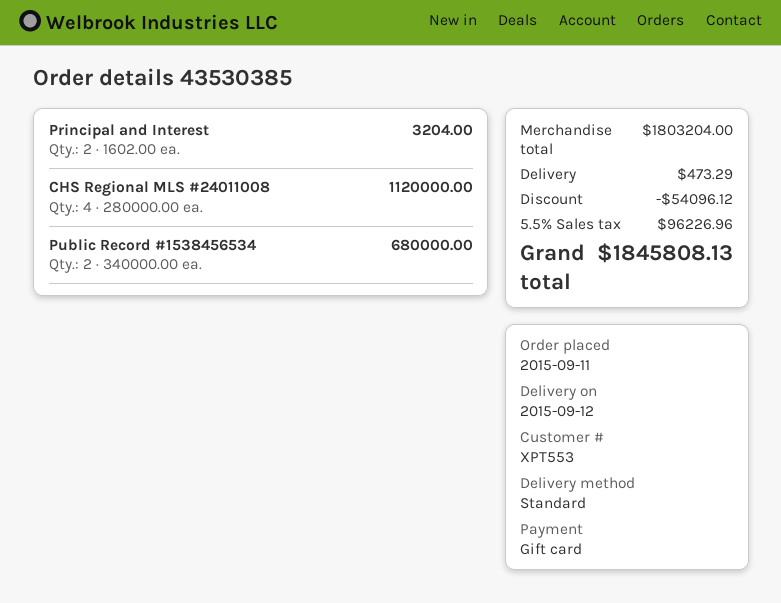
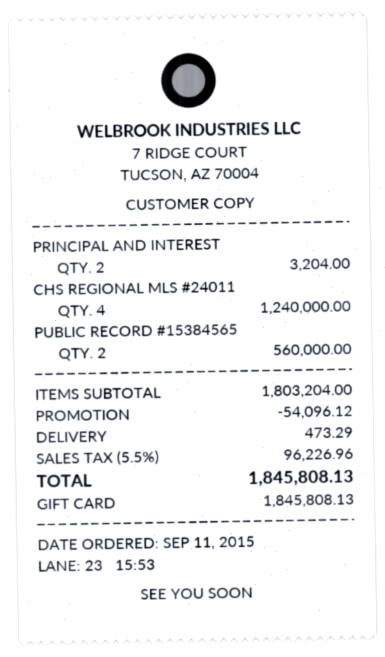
CHS Regional MLS #24011008: 4 for 1120000.00 -> 4 for 1240000.00
Public Record #1538456534: 2 for 680000.00 -> 2 for 560000.00

